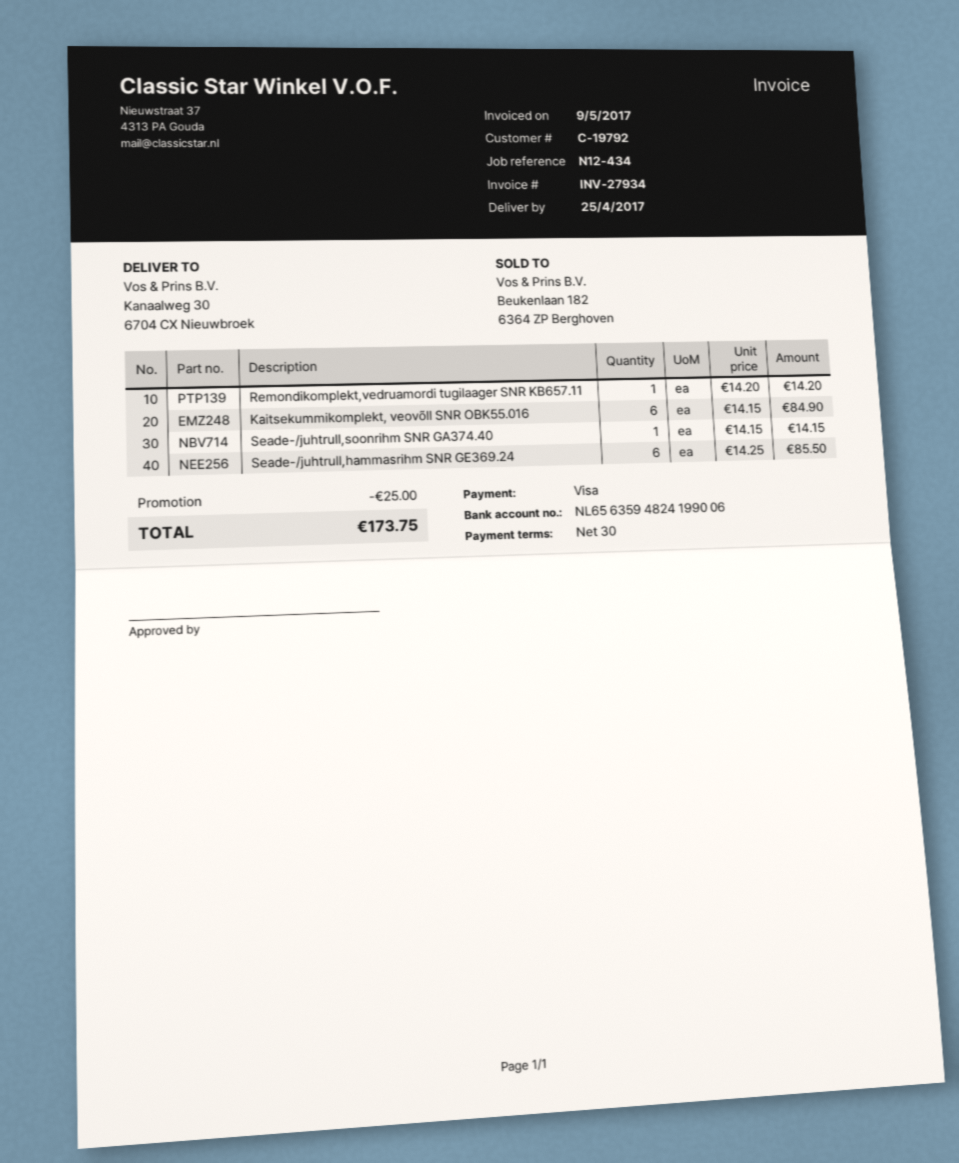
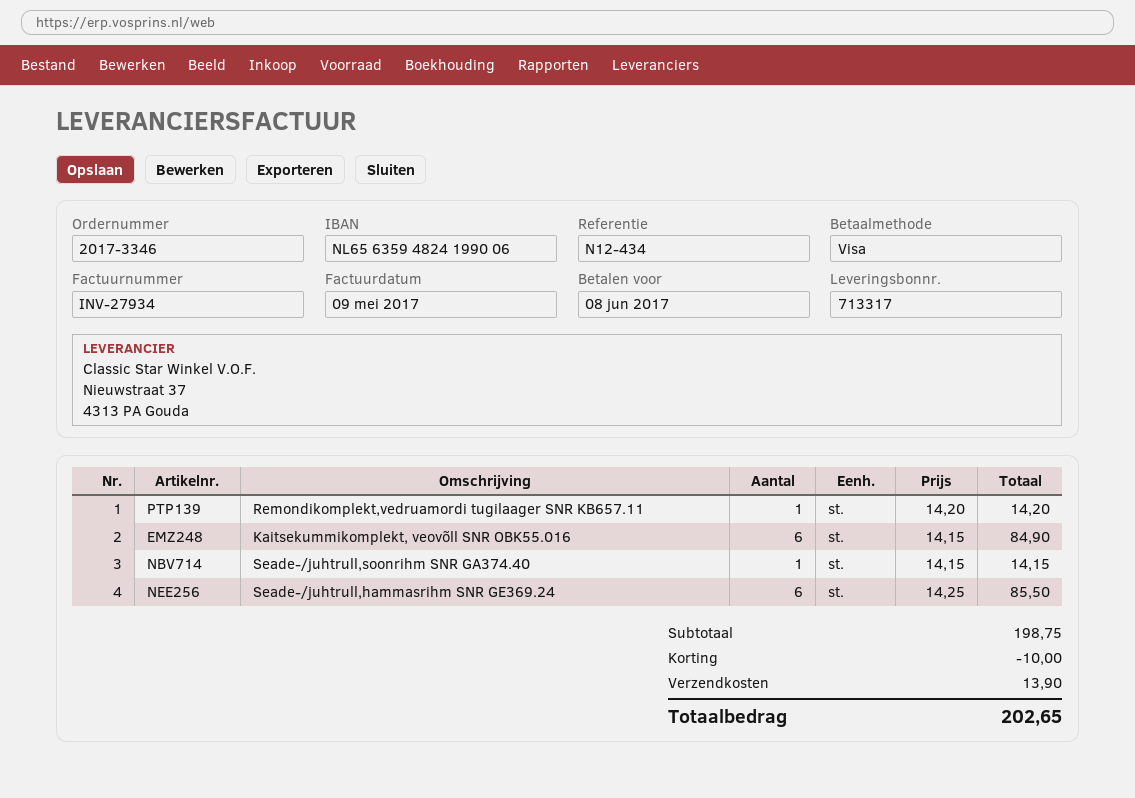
discount: 25.00 -> 10.00
shipping: none -> 13.90
total: 173.75 -> 202.65

